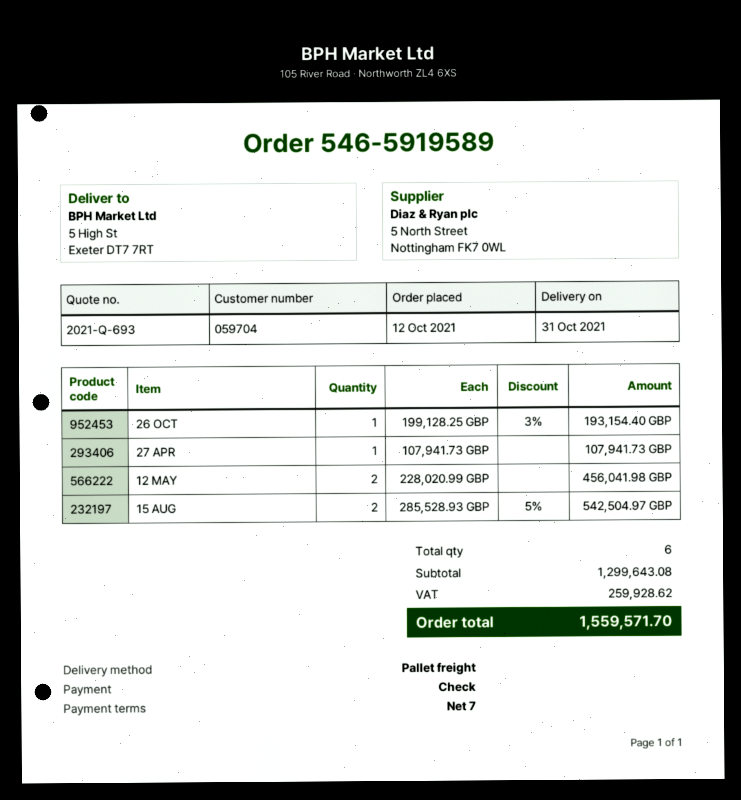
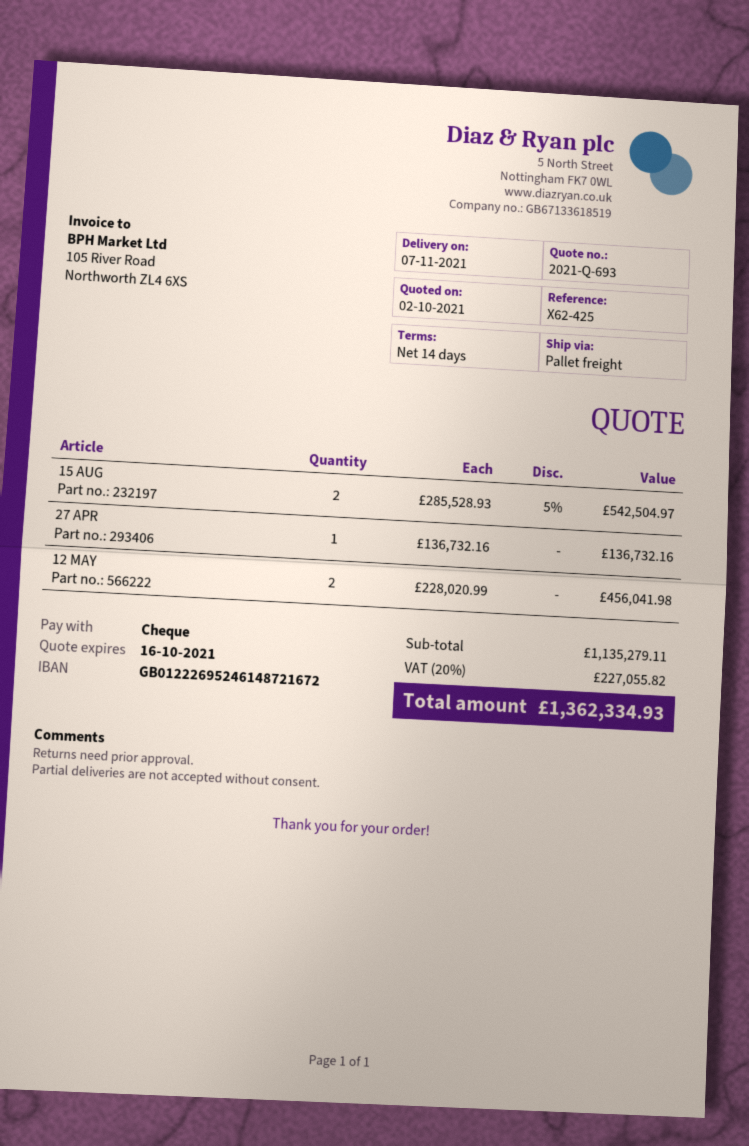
delivery date: 2021-10-31 -> 2021-11-07
payment terms: 7 days -> 14 days
26 OCT: 1 x 199128.25 - 3% = 193154.40 -> none
27 APR: 1 x 107941.73 = 107941.73 -> 1 x 136732.16 = 136732.16
subtotal: 1299643.08 -> 1135279.11
tax: 259928.62 -> 227055.82
total: 1559571.70 -> 1362334.93

